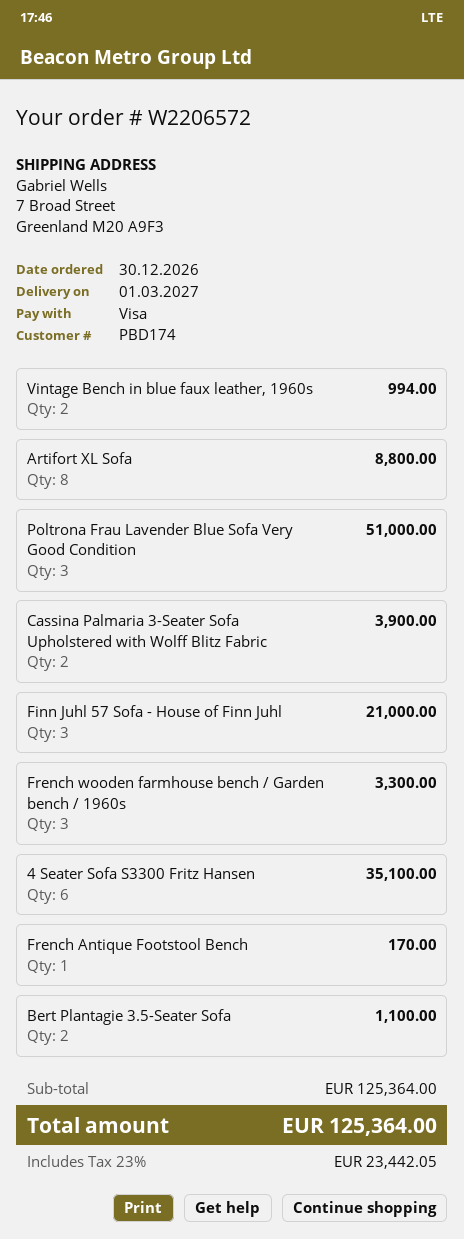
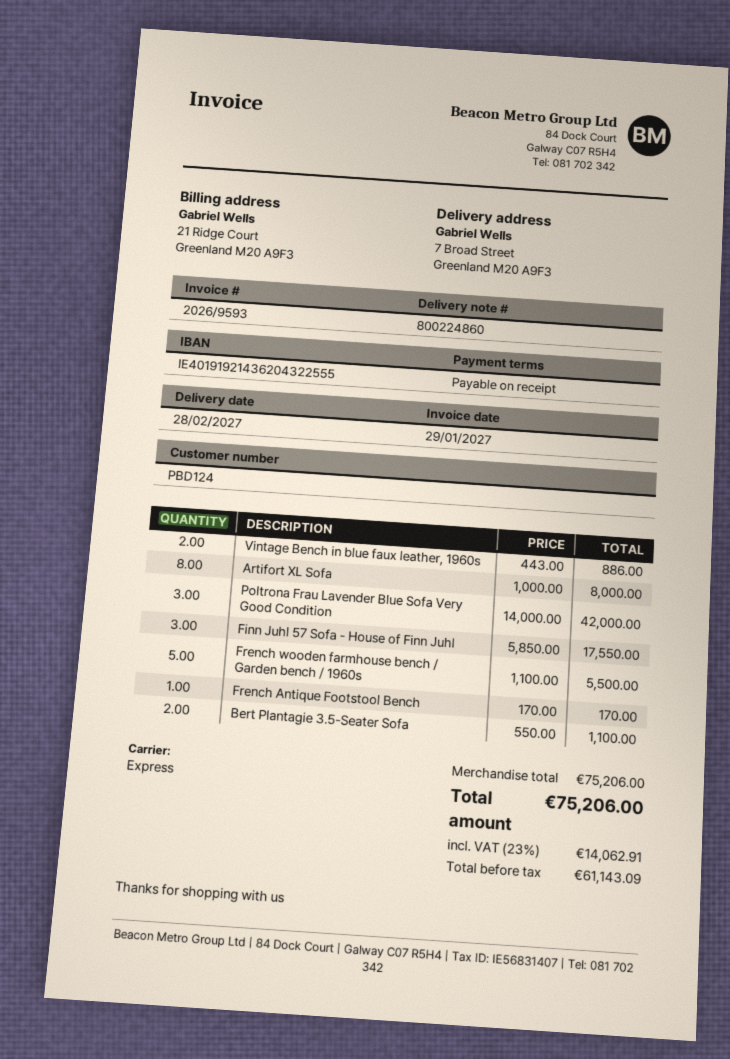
delivery date: 2027-03-01 -> 2027-02-28
customer number: PBD174 -> PBD124
Vintage Bench in blue faux leather, 1960s: 2 for 994.00 -> 2 for 886.00
Artifort XL Sofa: 8 for 8800.00 -> 8 for 8000.00
Poltrona Frau Lavender Blue Sofa Very Good Condition: 3 for 51000.00 -> 3 for 42000.00
Cassina Palmaria 3-Seater Sofa Upholstered with Wolff Blitz Fabric: 2 for 3900.00 -> none
Finn Juhl 57 Sofa - House of Finn Juhl: 3 for 21000.00 -> 3 for 17550.00
French wooden farmhouse bench / Garden bench / 1960s: 3 for 3300.00 -> 5 for 5500.00
4 Seater Sofa S3300 Fritz Hansen: 6 for 35100.00 -> none
subtotal: 125364.00 -> 75206.00
tax: 23% = 23442.05 -> 23% = 14062.91
total: 125364.00 -> 75206.00

